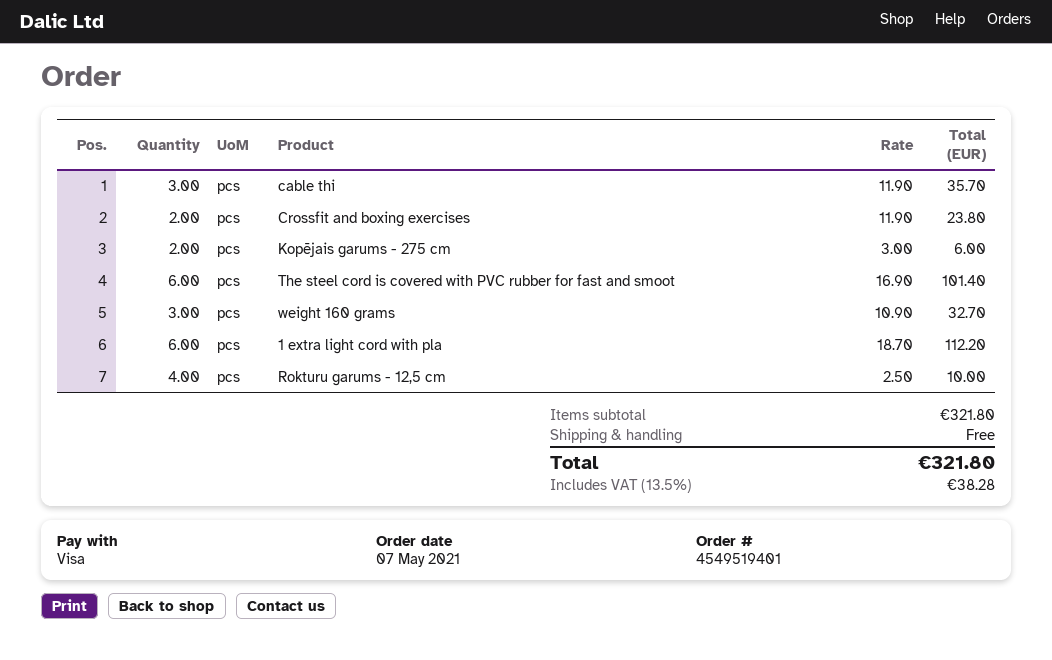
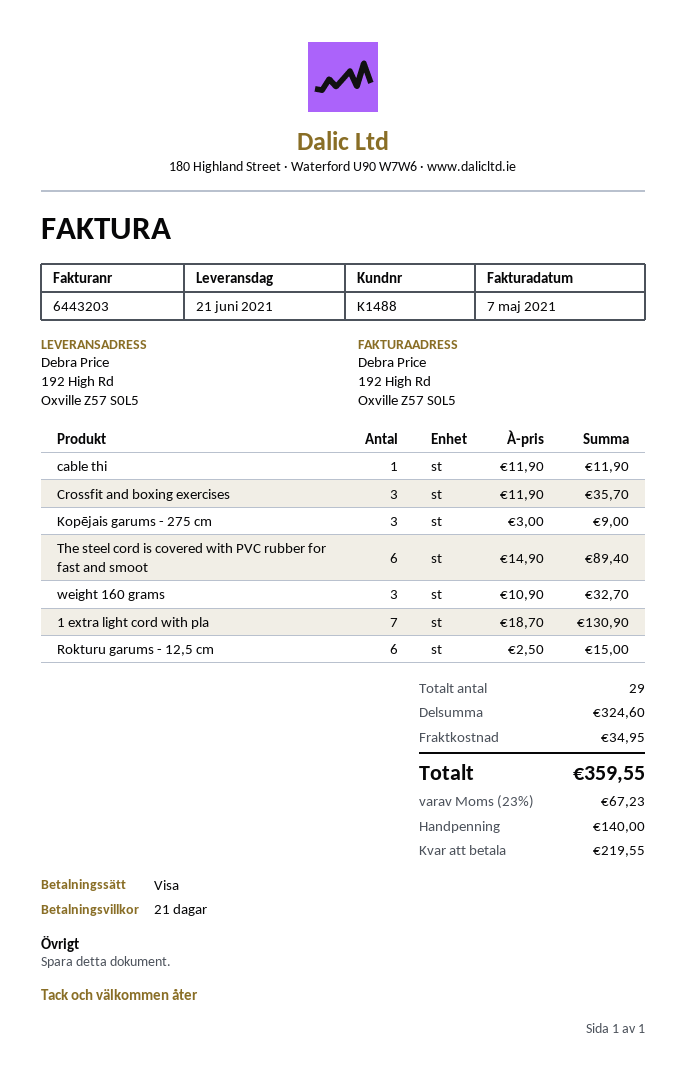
cable thi: 3 x 11.90 = 35.70 -> 1 x 11.90 = 11.90
Crossfit and boxing exercises: 2 x 11.90 = 23.80 -> 3 x 11.90 = 35.70
Kopējais garums - 275 cm: 2 x 3.00 = 6.00 -> 3 x 3.00 = 9.00
The steel cord is covered with PVC rubber for fast and smoot: 6 x 16.90 = 101.40 -> 6 x 14.90 = 89.40
1 extra light cord with pla: 6 x 18.70 = 112.20 -> 7 x 18.70 = 130.90
Rokturu garums - 12,5 cm: 4 x 2.50 = 10.00 -> 6 x 2.50 = 15.00
subtotal: 321.80 -> 324.60
shipping: 0.00 -> 34.95
tax: 13.5% = 38.28 -> 23% = 67.23
total: 321.80 -> 359.55

